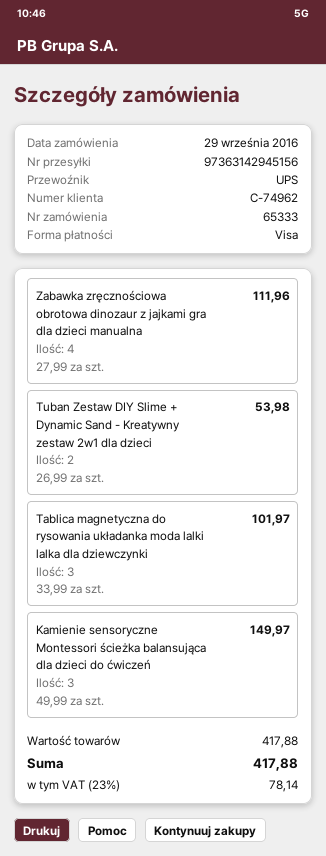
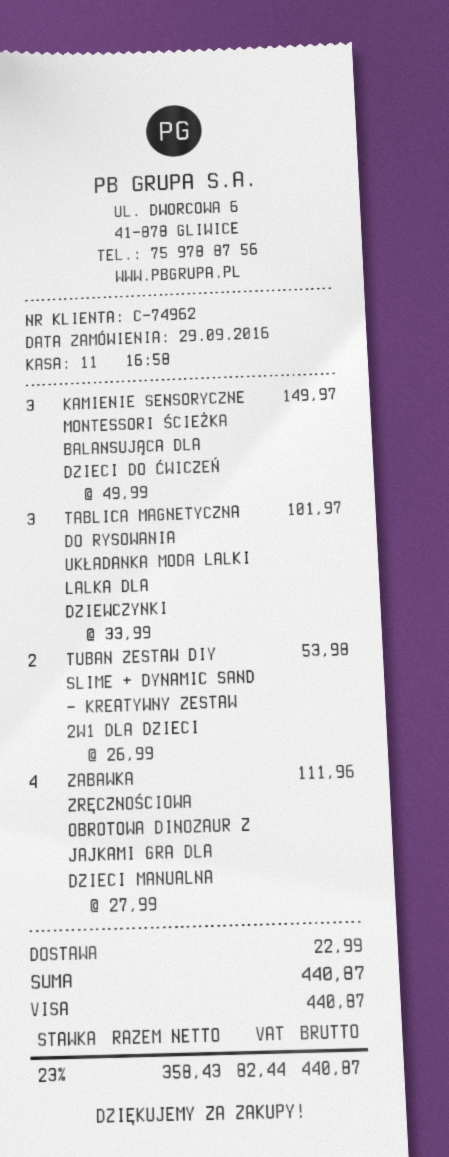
shipping: none -> 22.99
tax: 23% = 78.14 -> 23% = 82.44
total: 417.88 -> 440.87

